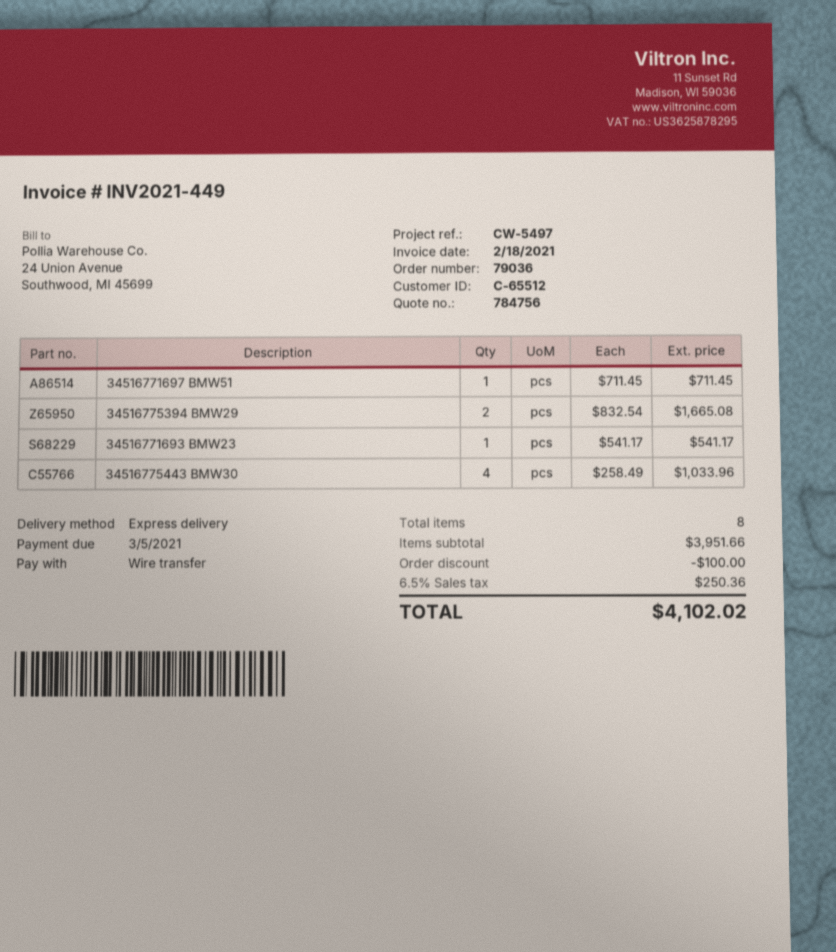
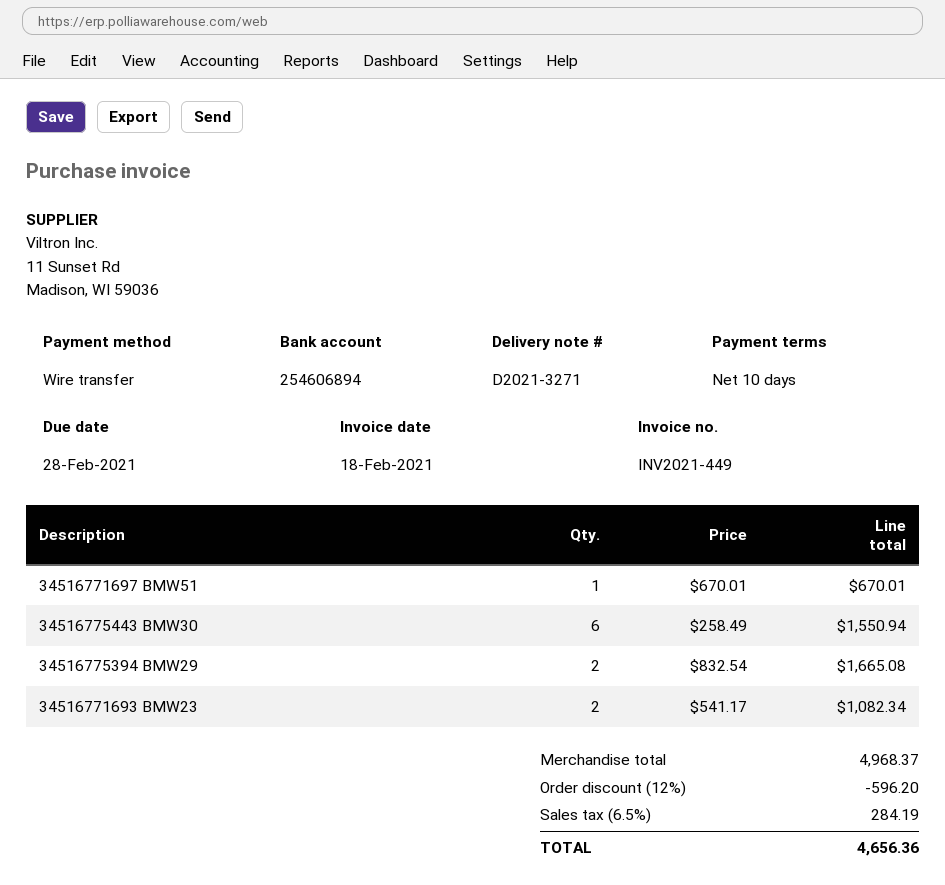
due date: 2021-03-05 -> 2021-02-28
34516771697 BMW51: 1 x 711.45 = 711.45 -> 1 x 670.01 = 670.01
34516771693 BMW23: 1 x 541.17 = 541.17 -> 2 x 541.17 = 1082.34
34516775443 BMW30: 4 x 258.49 = 1033.96 -> 6 x 258.49 = 1550.94
subtotal: 3951.66 -> 4968.37
discount: 100.00 -> 596.20
tax: 6.5% = 250.36 -> 6.5% = 284.19
total: 4102.02 -> 4656.36

